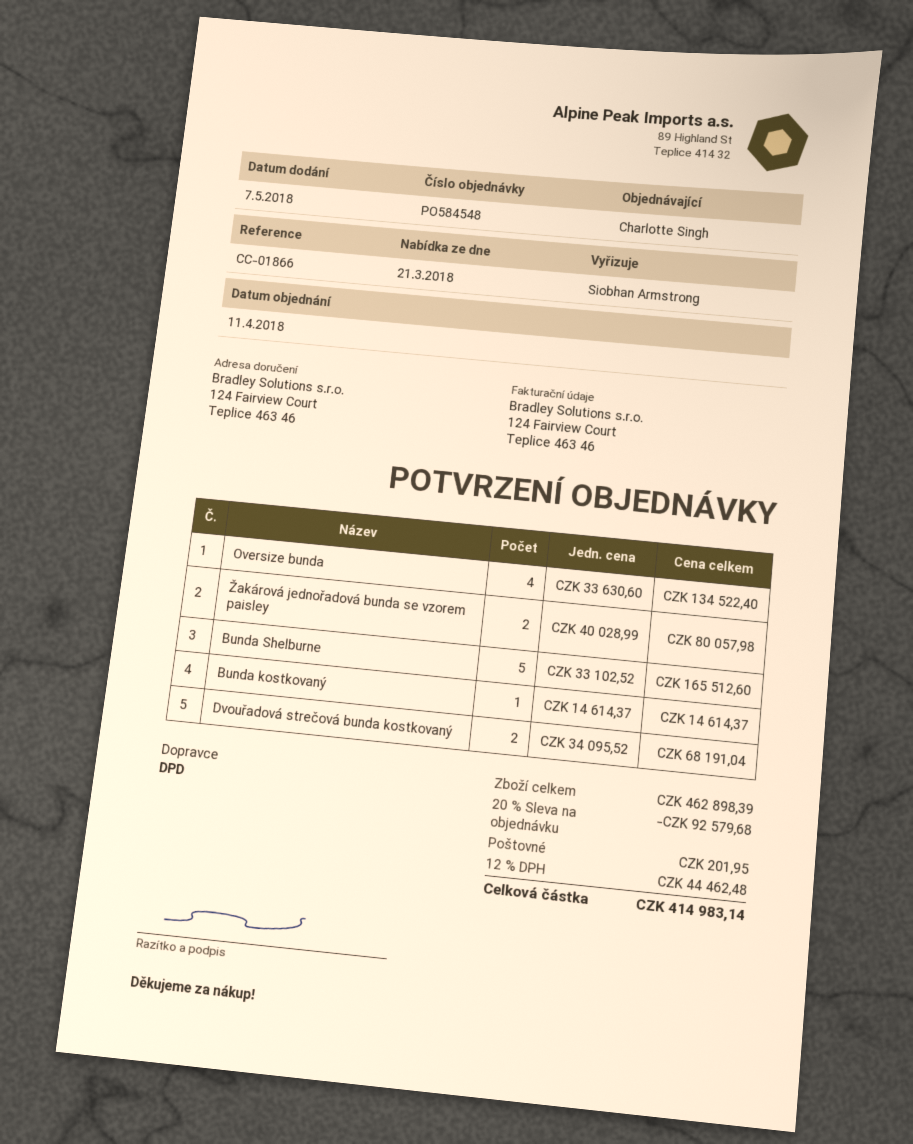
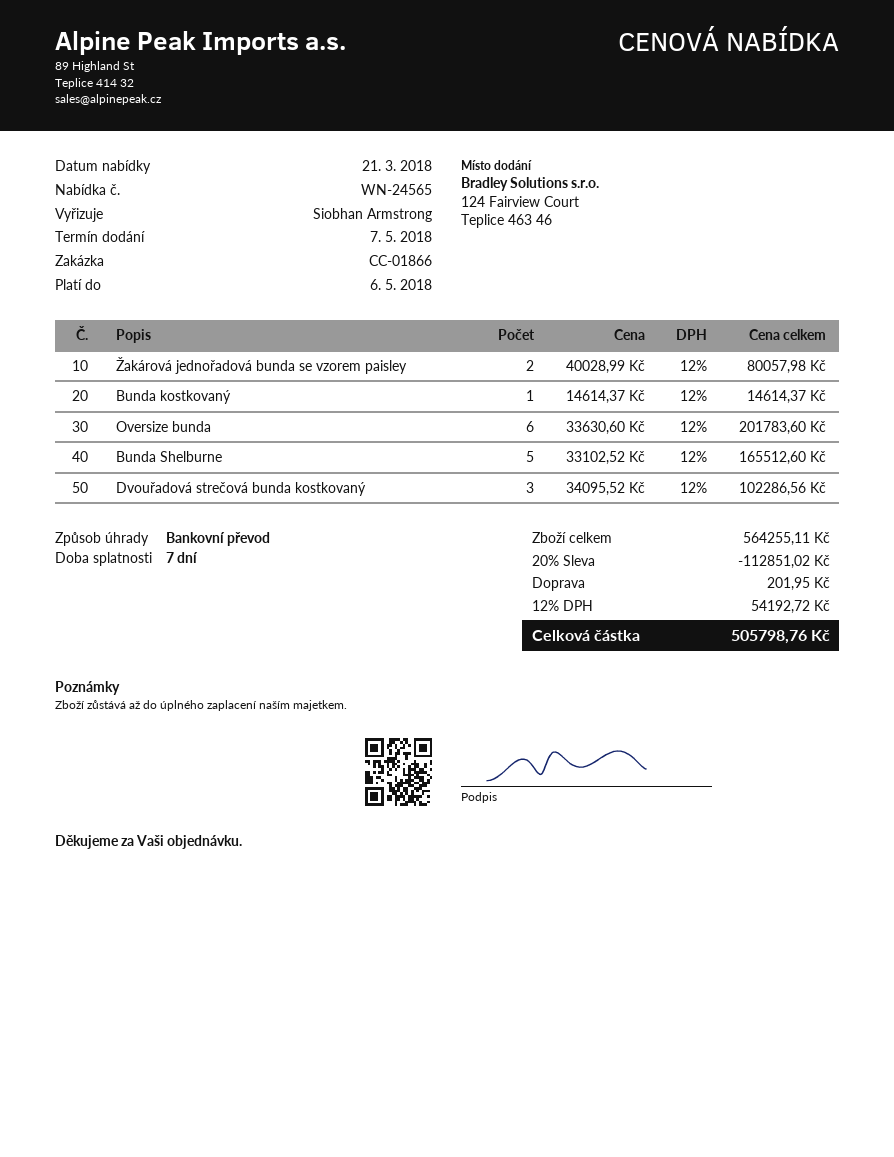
Oversize bunda: 4 x 33630.60 = 134522.40 -> 6 x 33630.60 = 201783.60
Dvouřadová strečová bunda kostkovaný: 2 x 34095.52 = 68191.04 -> 3 x 34095.52 = 102286.56
subtotal: 462898.39 -> 564255.11
discount: 20% = 92579.68 -> 20% = 112851.02
tax: 12% = 44462.48 -> 12% = 54192.72
total: 414983.14 -> 505798.76

